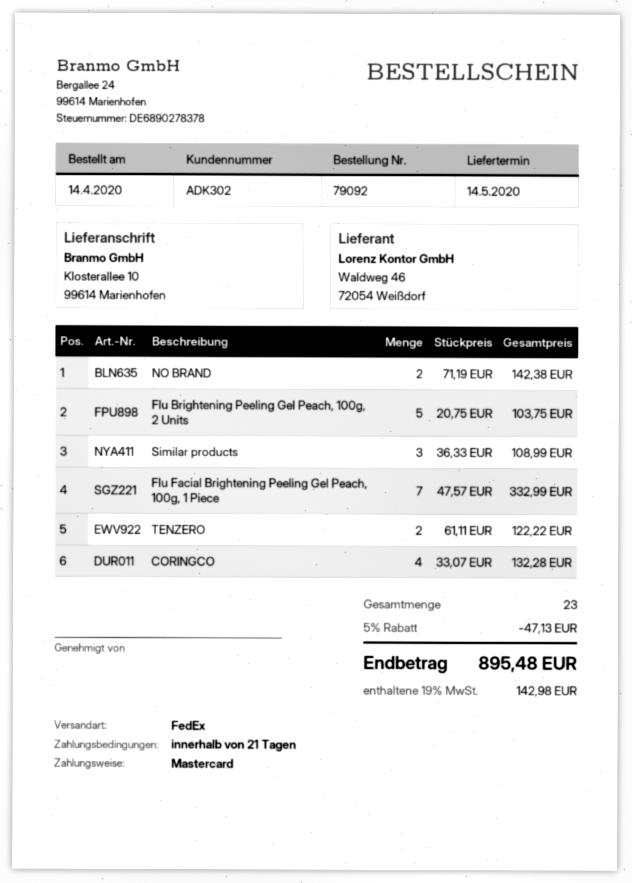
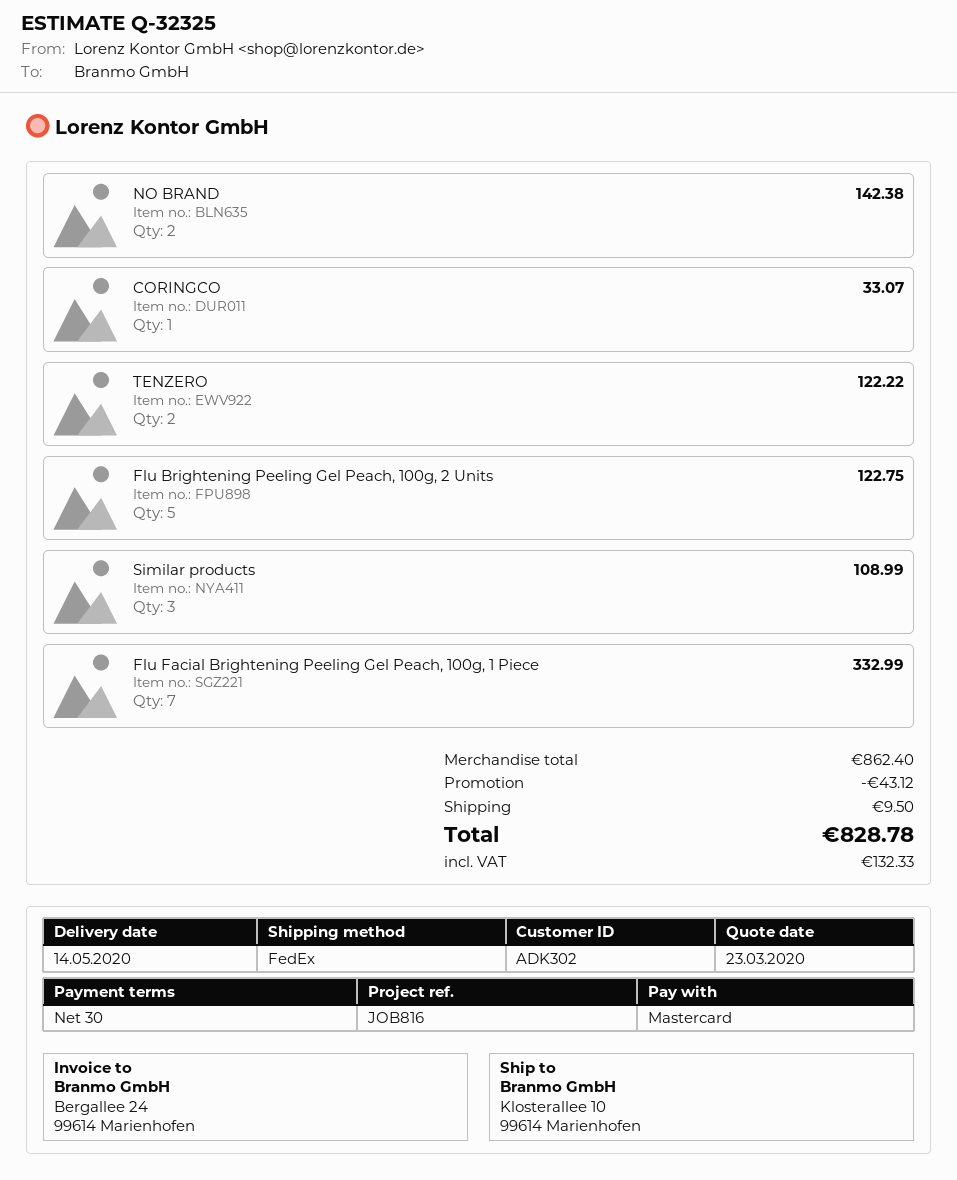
payment terms: 21 days -> 30 days
Flu Brightening Peeling Gel Peach, 100g, 2 Units: 5 for 103.75 -> 5 for 122.75
CORINGCO: 4 for 132.28 -> 1 for 33.07
discount: 47.13 -> 43.12
shipping: none -> 9.50
tax: 142.98 -> 132.33
total: 895.48 -> 828.78

